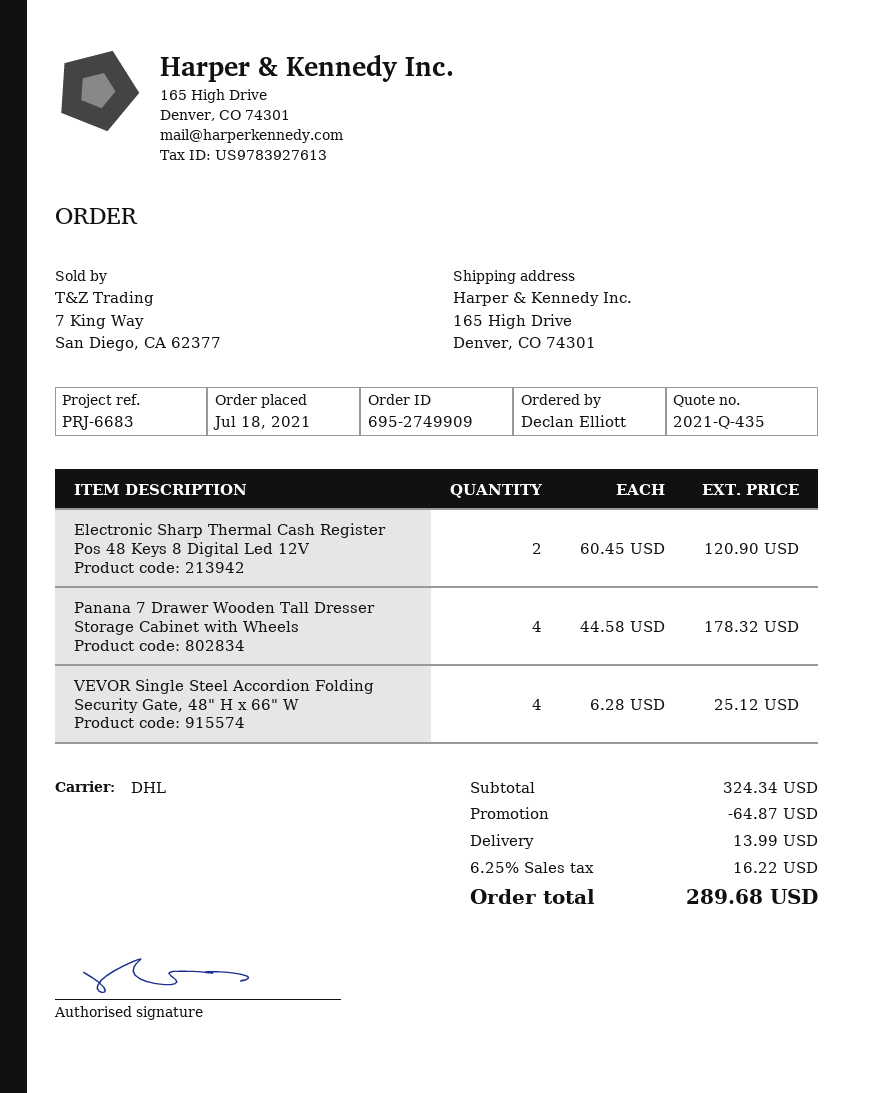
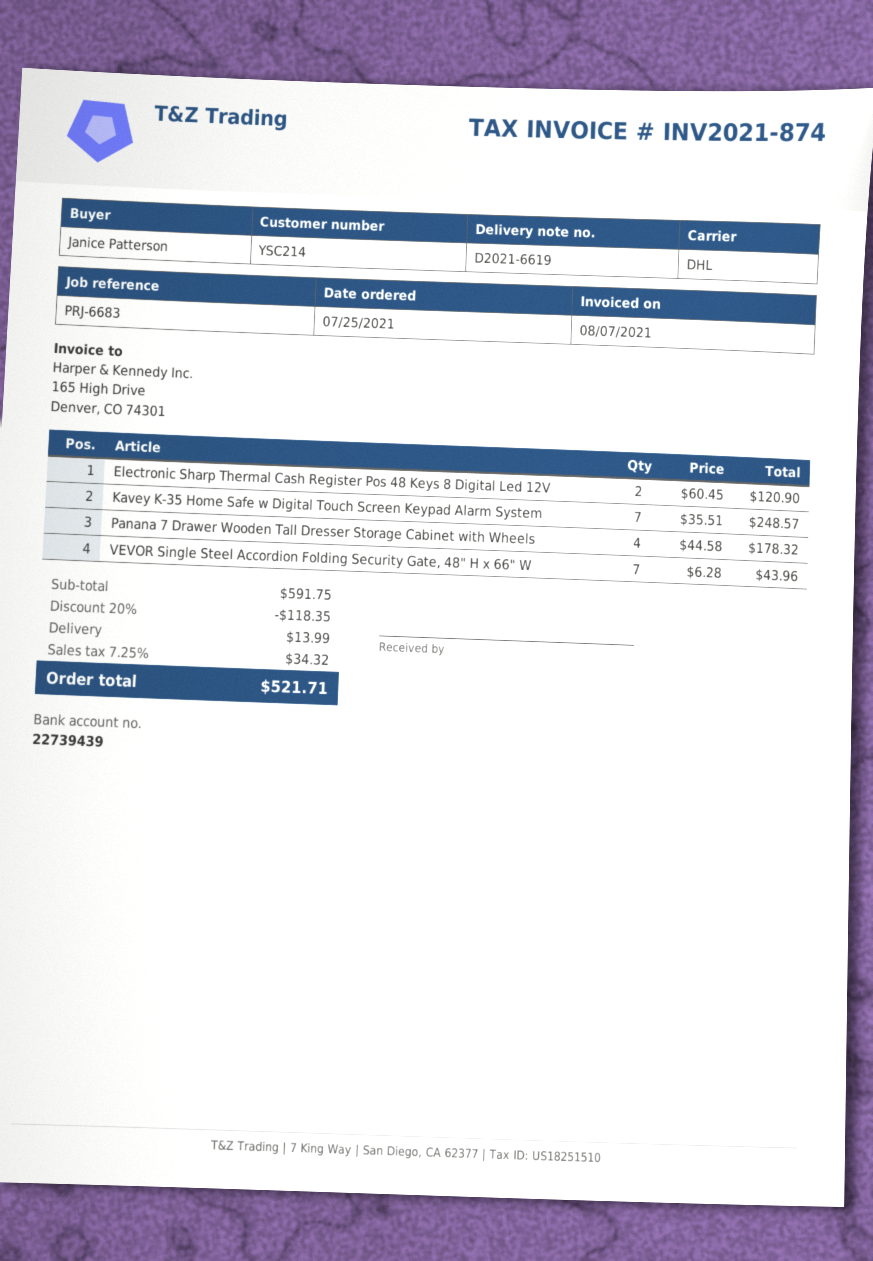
order date: 2021-07-18 -> 2021-07-25
ordered by: Declan Elliott -> Janice Patterson
VEVOR Single Steel Accordion Folding Security Gate, 48" H x 66" W: 4 x 6.28 = 25.12 -> 7 x 6.28 = 43.96
Kavey K-35 Home Safe w Digital Touch Screen Keypad Alarm System: none -> 7 x 35.51 = 248.57
subtotal: 324.34 -> 591.75
discount: 64.87 -> 118.35
tax: 6.25% = 16.22 -> 7.25% = 34.32
total: 289.68 -> 521.71

